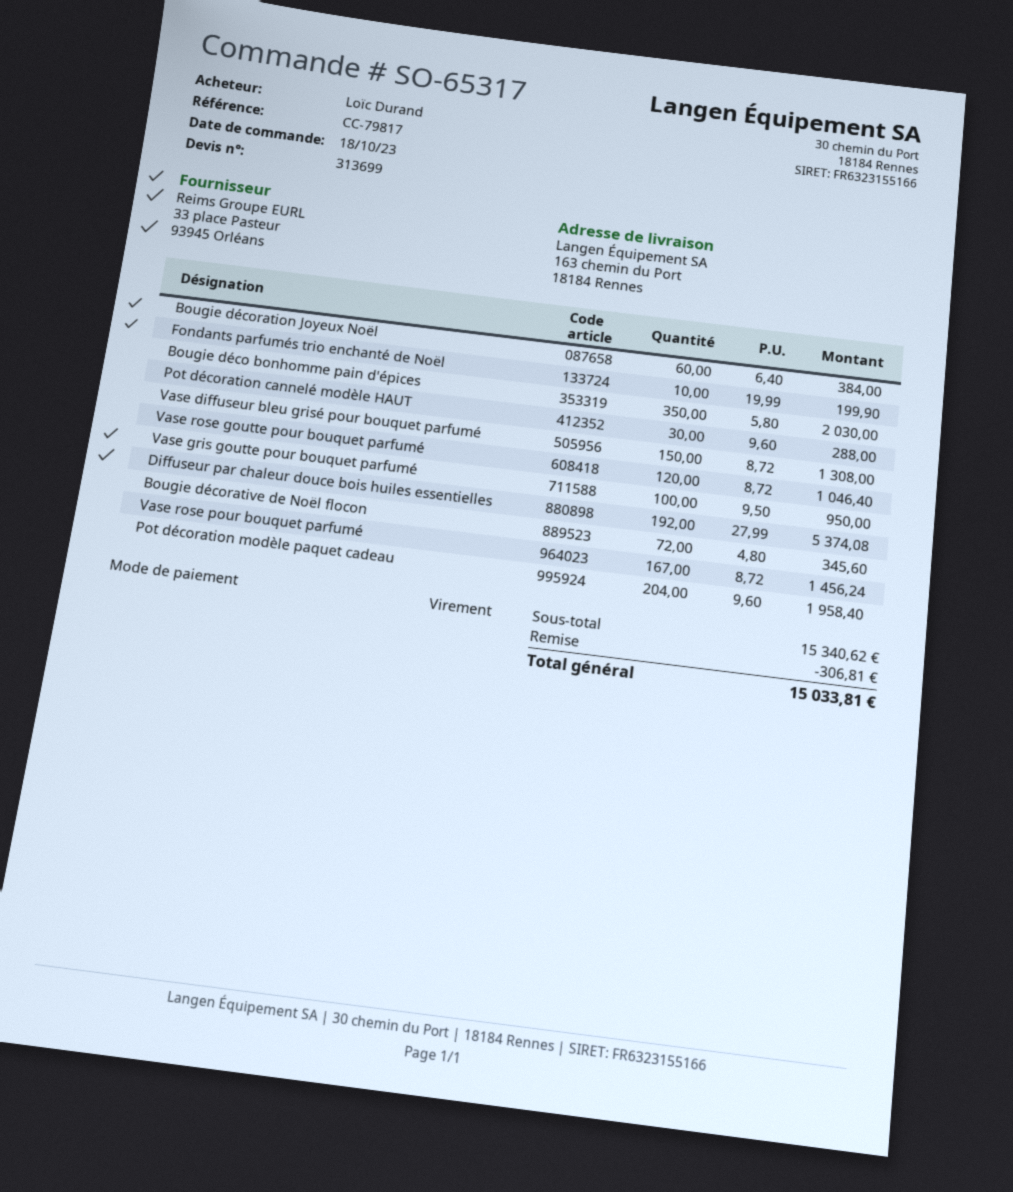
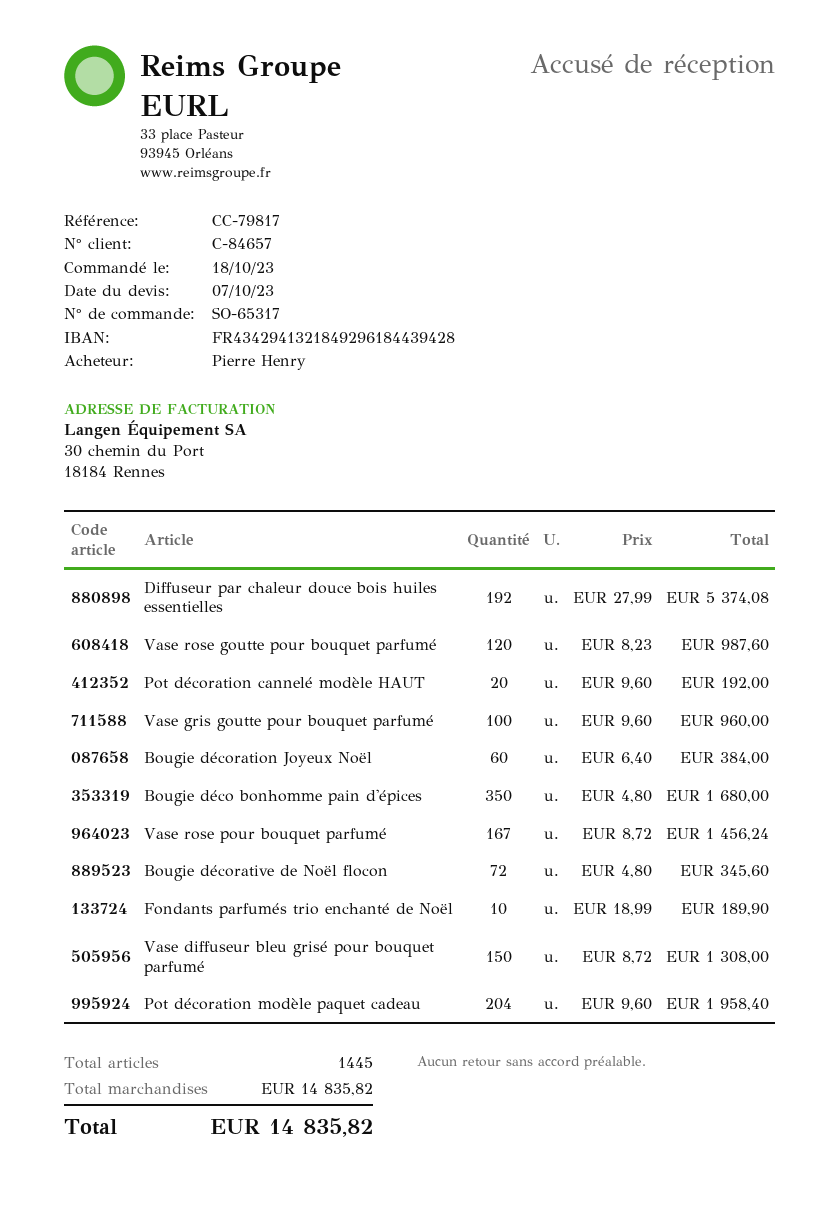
ordered by: Loïc Durand -> Pierre Henry
Fondants parfumés trio enchanté de Noël: 10 x 19.99 = 199.90 -> 10 x 18.99 = 189.90
Bougie déco bonhomme pain d'épices: 350 x 5.80 = 2030.00 -> 350 x 4.80 = 1680.00
Pot décoration cannelé modèle HAUT: 30 x 9.60 = 288.00 -> 20 x 9.60 = 192.00
Vase rose goutte pour bouquet parfumé: 120 x 8.72 = 1046.40 -> 120 x 8.23 = 987.60
Vase gris goutte pour bouquet parfumé: 100 x 9.50 = 950.00 -> 100 x 9.60 = 960.00
subtotal: 15340.62 -> 14835.82
discount: 306.81 -> none
total: 15033.81 -> 14835.82

